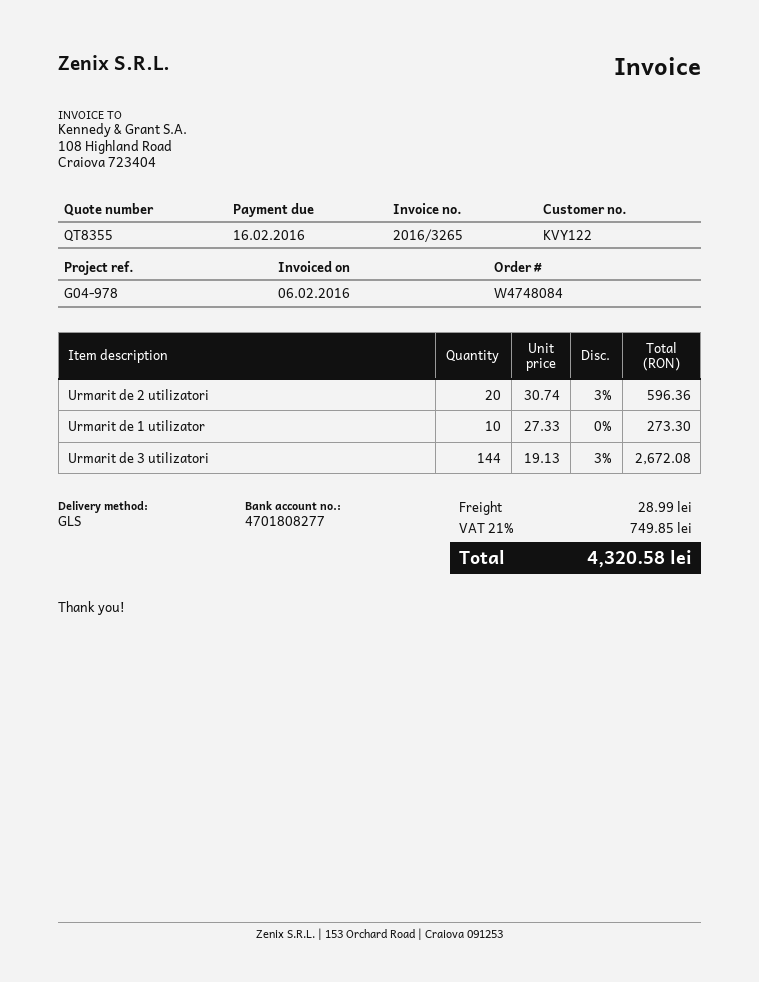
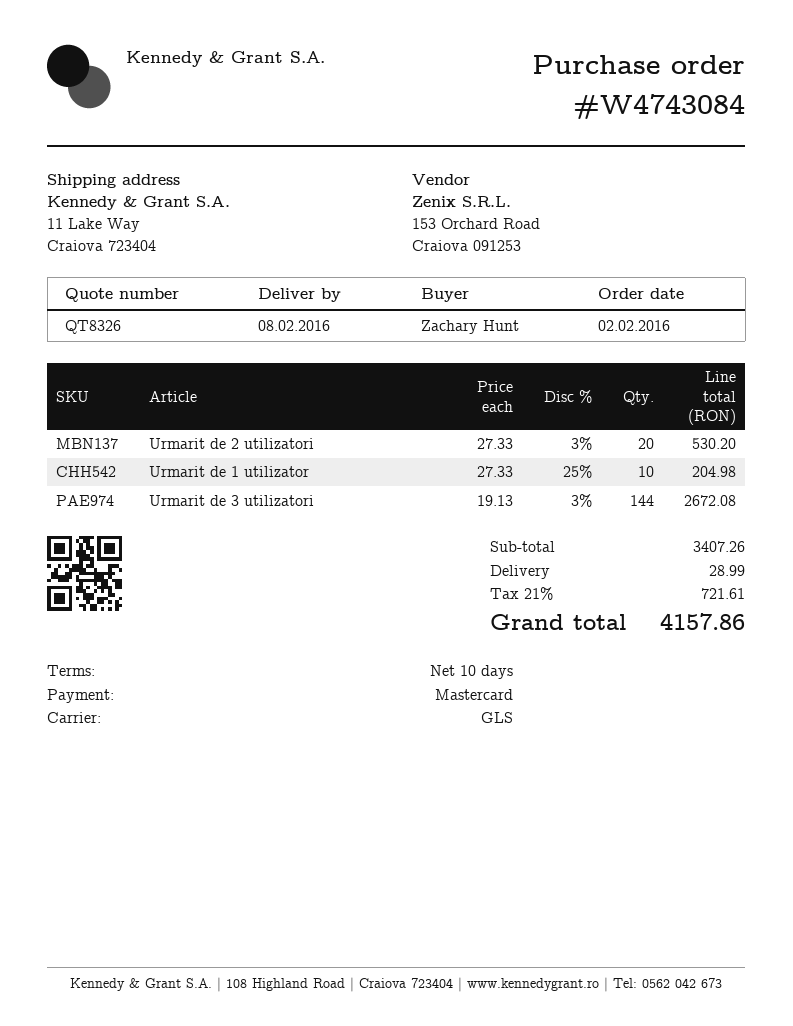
quote number: QT8355 -> QT8326
order number: W4748084 -> W4743084
Urmarit de 2 utilizatori: 20 x 30.74 - 3% = 596.36 -> 20 x 27.33 - 3% = 530.20
Urmarit de 1 utilizator: 10 x 27.33 = 273.30 -> 10 x 27.33 - 25% = 204.98
tax: 21% = 749.85 -> 21% = 721.61
total: 4320.58 -> 4157.86

